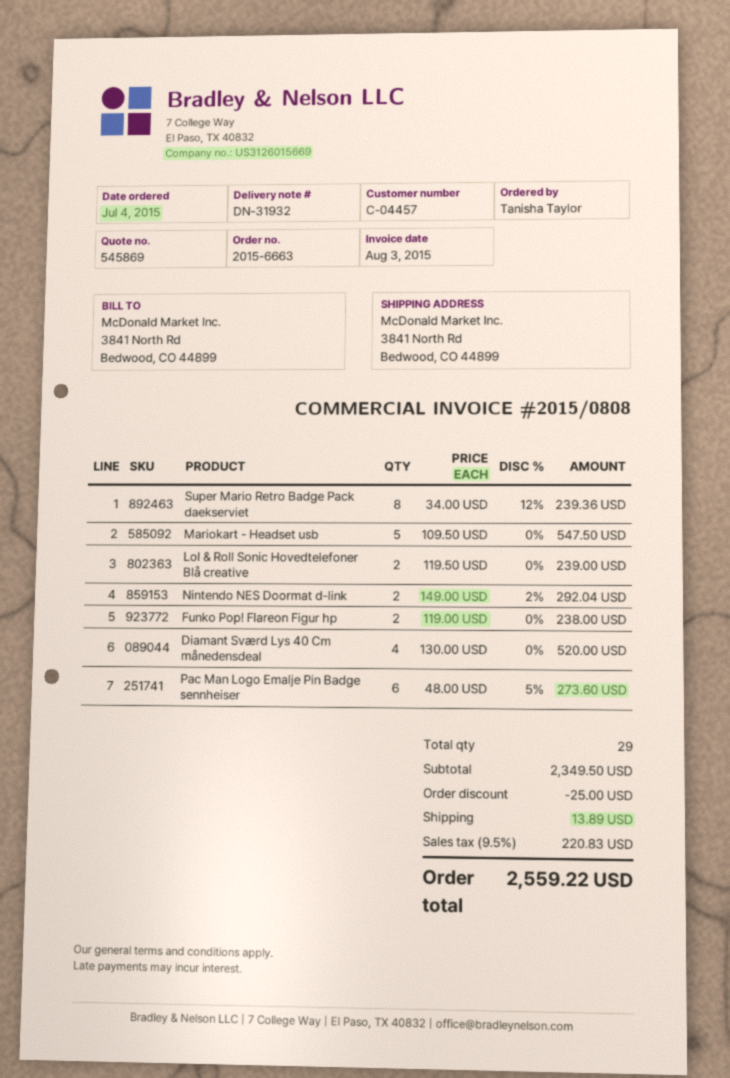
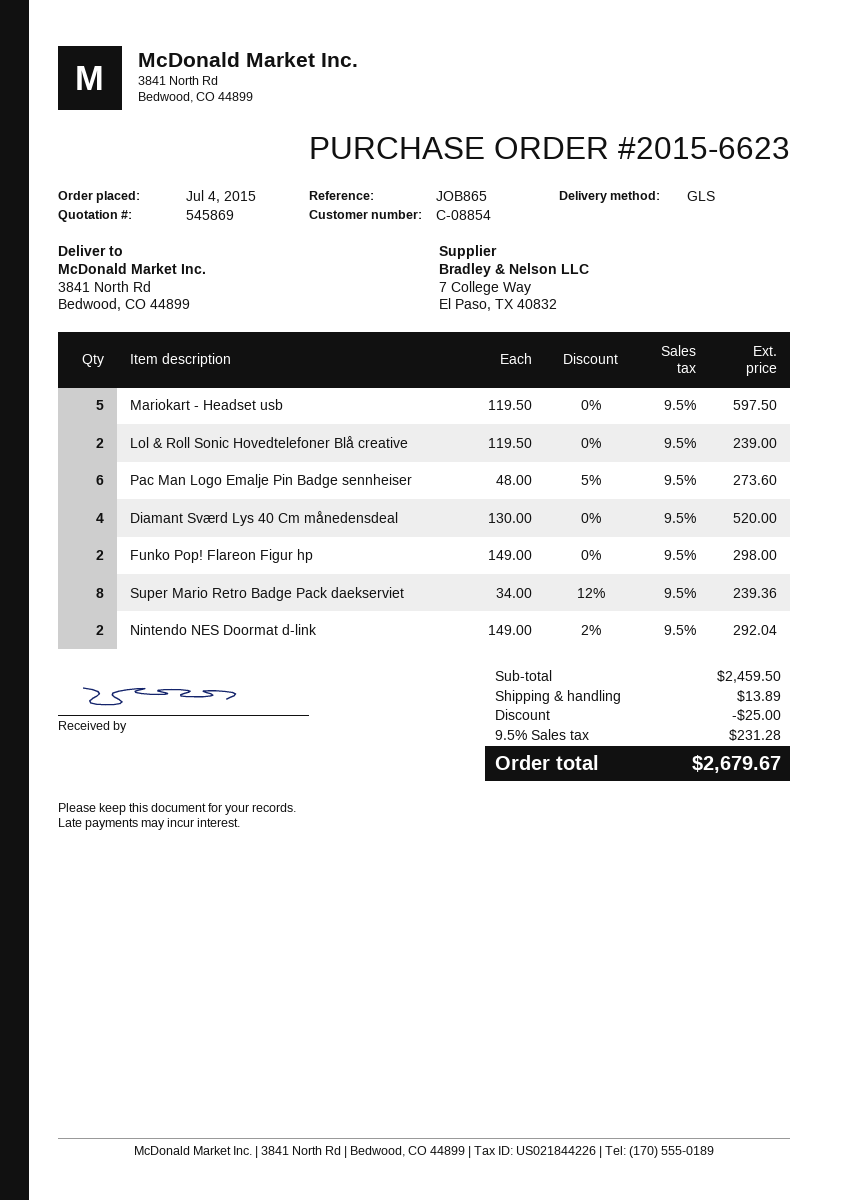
order number: 2015-6663 -> 2015-6623
customer number: C-04457 -> C-08854
Mariokart - Headset usb: 5 x 109.50 = 547.50 -> 5 x 119.50 = 597.50
Funko Pop! Flareon Figur hp: 2 x 119.00 = 238.00 -> 2 x 149.00 = 298.00
subtotal: 2349.50 -> 2459.50
tax: 9.5% = 220.83 -> 9.5% = 231.28
total: 2559.22 -> 2679.67

